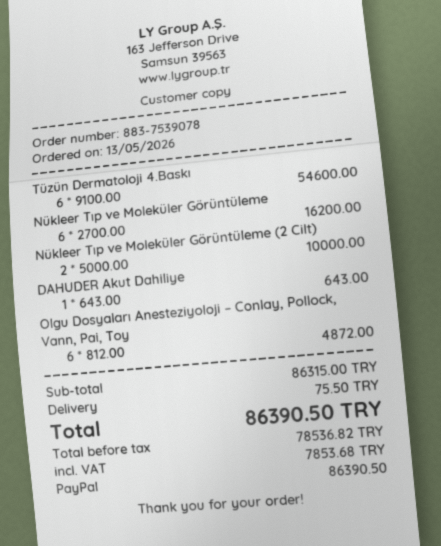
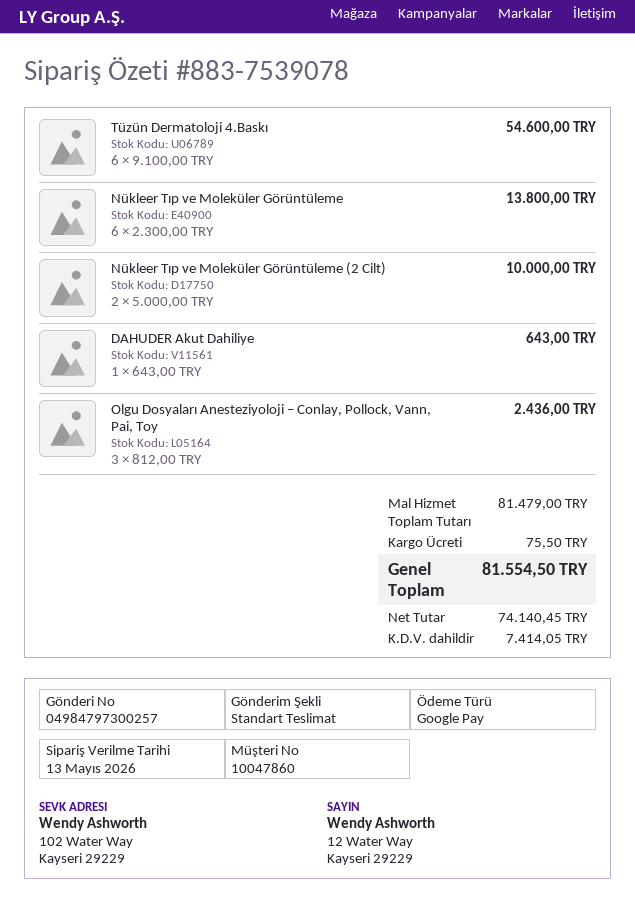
payment method: PayPal -> Google Pay
Nükleer Tıp ve Moleküler Görüntüleme: 6 x 2700.00 = 16200.00 -> 6 x 2300.00 = 13800.00
Olgu Dosyaları Anesteziyoloji – Conlay, Pollock, Vann, Pai, Toy: 6 x 812.00 = 4872.00 -> 3 x 812.00 = 2436.00
subtotal: 86315.00 -> 81479.00
net: 78536.82 -> 74140.45
tax: 7853.68 -> 7414.05
total: 86390.50 -> 81554.50

